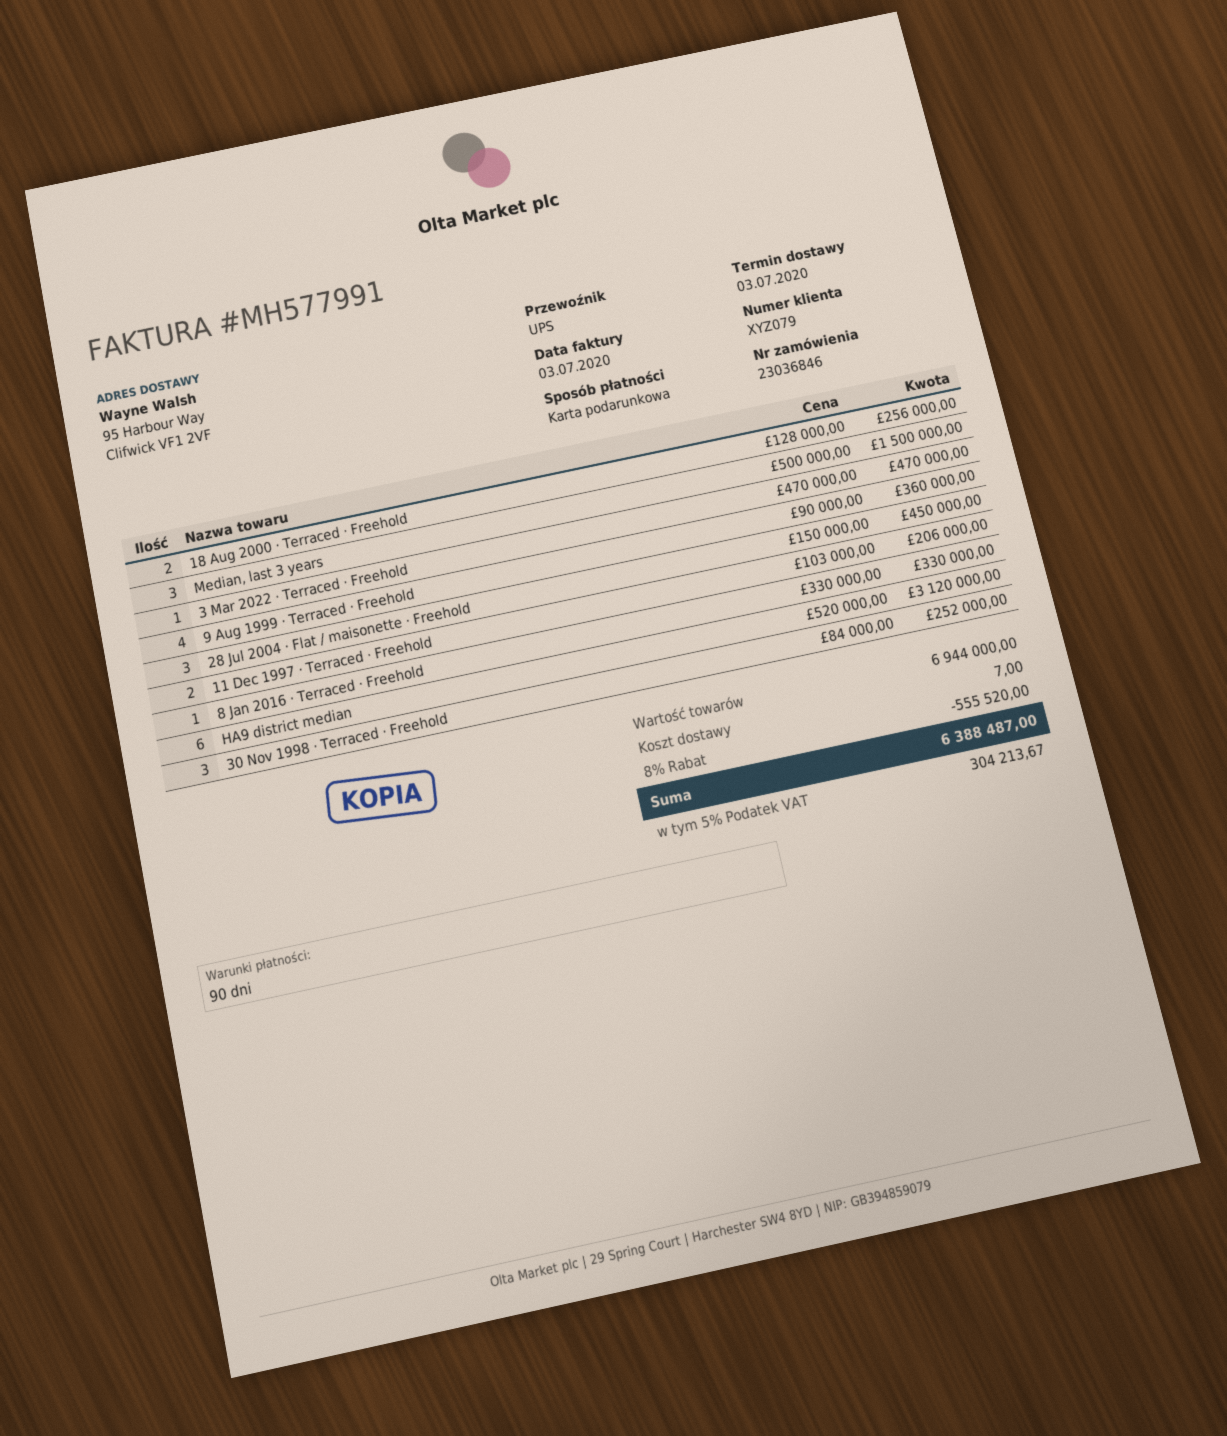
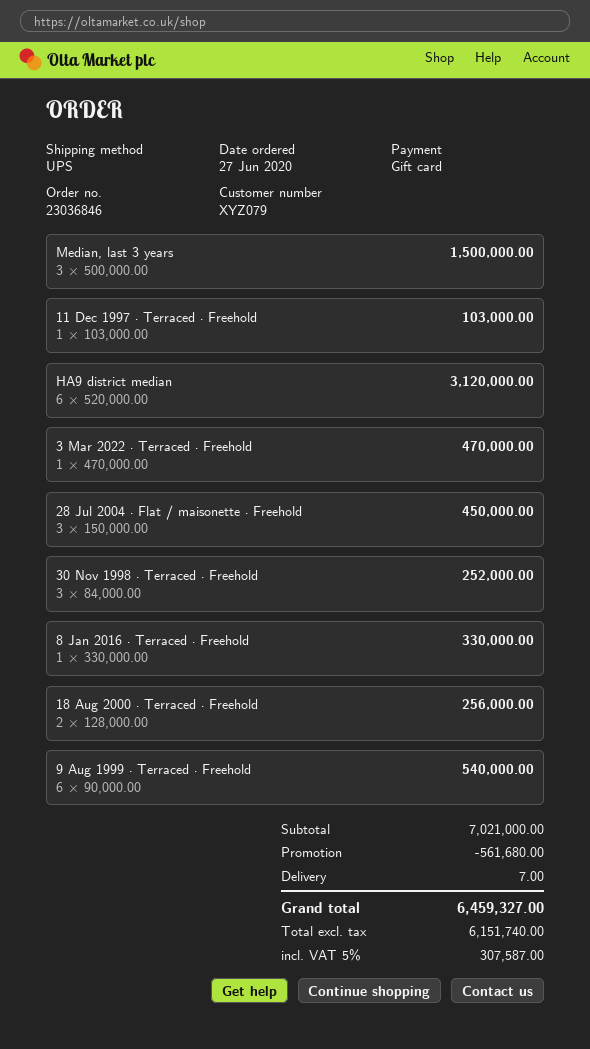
9 Aug 1999 · Terraced · Freehold: 4 x 90000.00 = 360000.00 -> 6 x 90000.00 = 540000.00
11 Dec 1997 · Terraced · Freehold: 2 x 103000.00 = 206000.00 -> 1 x 103000.00 = 103000.00
subtotal: 6944000.00 -> 7021000.00
discount: 555520.00 -> 561680.00
tax: 5% = 304213.67 -> 5% = 307587.00
total: 6388487.00 -> 6459327.00

